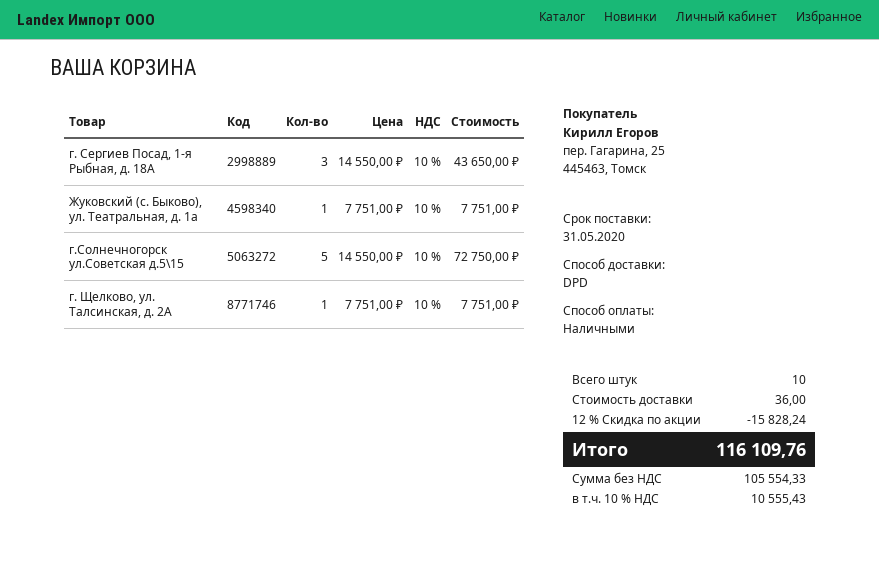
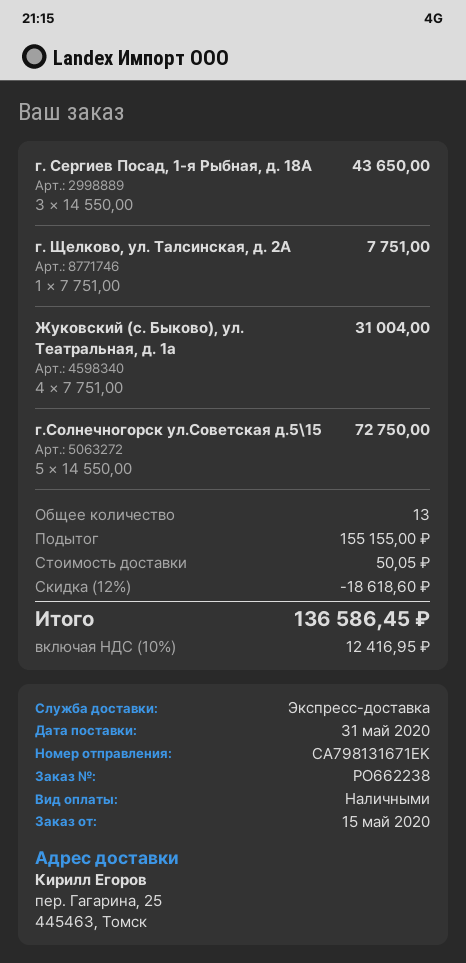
shipping method: DPD -> express
Жуковский (с. Быково), ул. Театральная, д. 1а: 1 x 7751.00 = 7751.00 -> 4 x 7751.00 = 31004.00
total quantity: 10 -> 13
discount: 12% = 15828.24 -> 12% = 18618.60
shipping: 36.00 -> 50.05
tax: 10% = 10555.43 -> 10% = 12416.95
total: 116109.76 -> 136586.45

